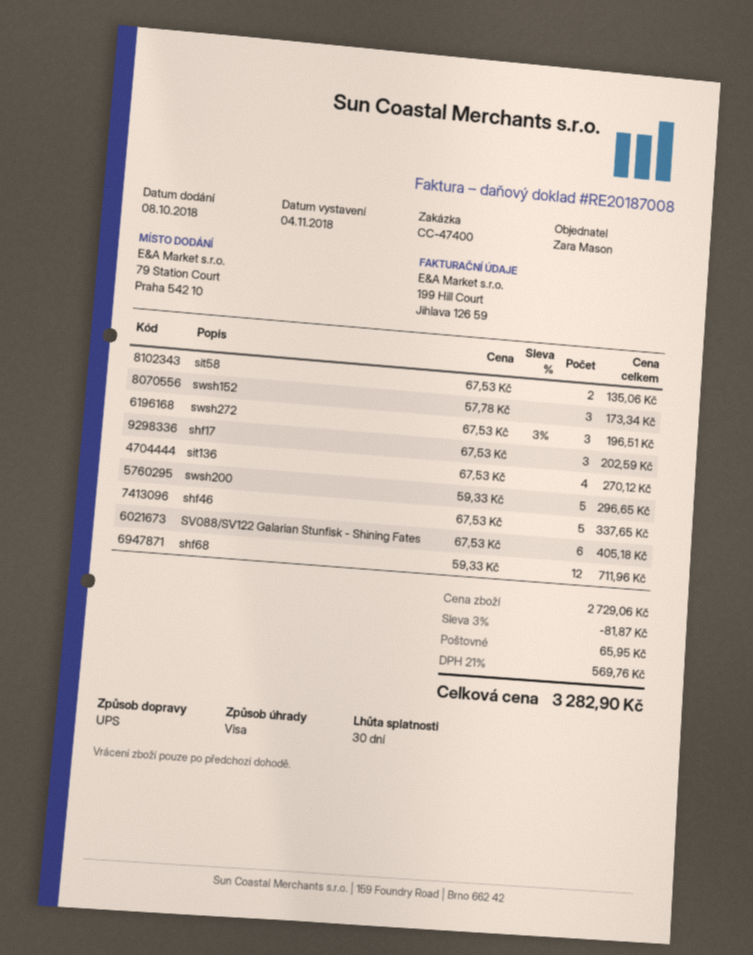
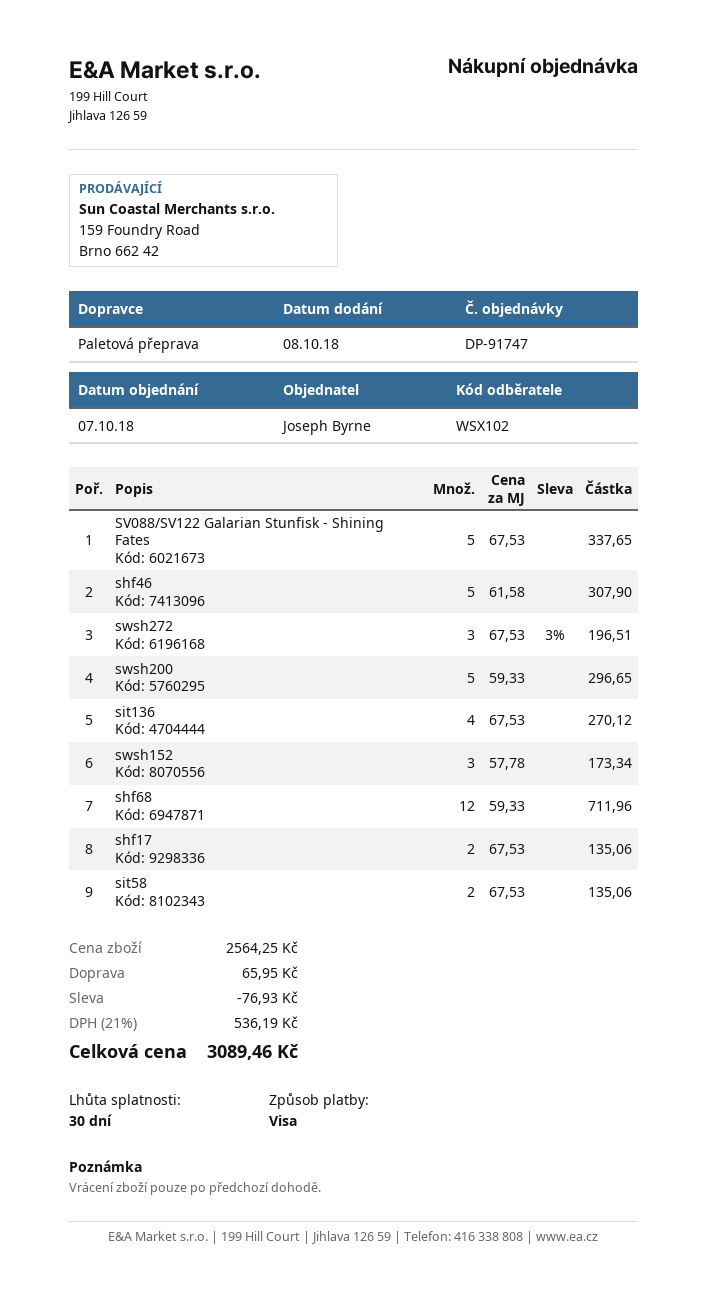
ordered by: Zara Mason -> Joseph Byrne
shipping method: UPS -> pallet freight
shf17: 3 x 67.53 = 202.59 -> 2 x 67.53 = 135.06
shf46: 5 x 67.53 = 337.65 -> 5 x 61.58 = 307.90
SV088/SV122 Galarian Stunfisk - Shining Fates: 6 x 67.53 = 405.18 -> 5 x 67.53 = 337.65
subtotal: 2729.06 -> 2564.25
discount: 81.87 -> 76.93
tax: 21% = 569.76 -> 21% = 536.19
total: 3282.90 -> 3089.46

